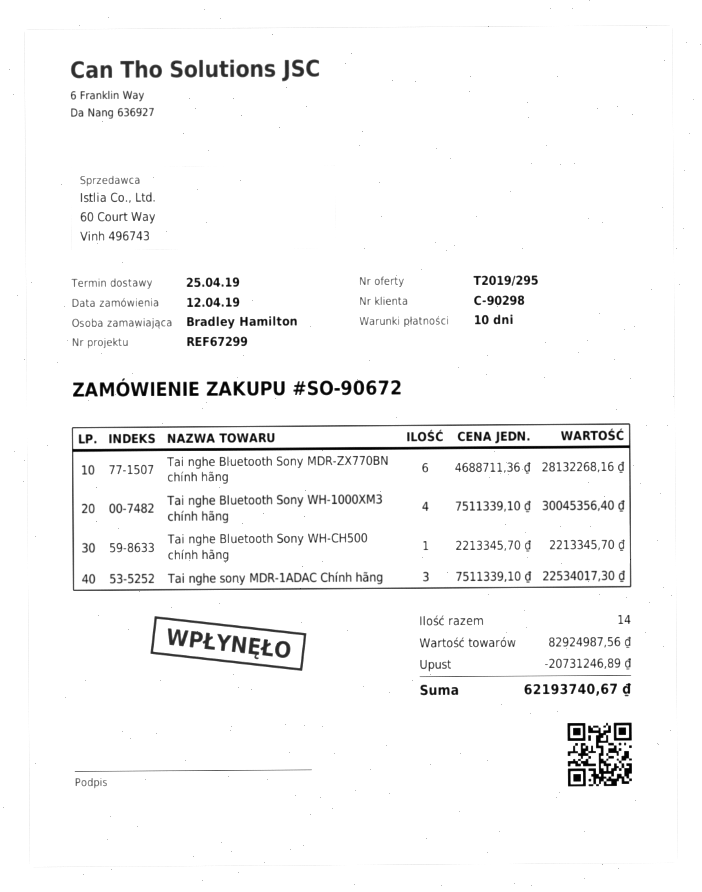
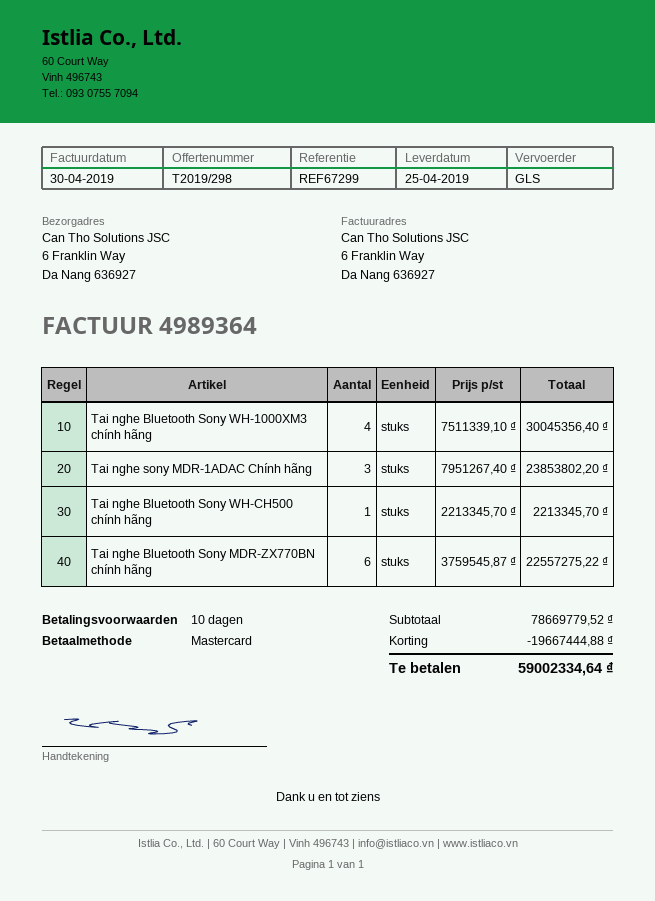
quote number: T2019/295 -> T2019/298
Tai nghe Bluetooth Sony MDR-ZX770BN chính hãng: 6 x 4688711.36 = 28132268.16 -> 6 x 3759545.87 = 22557275.22
Tai nghe sony MDR-1ADAC Chính hãng: 3 x 7511339.10 = 22534017.30 -> 3 x 7951267.40 = 23853802.20
subtotal: 82924987.56 -> 78669779.52
discount: 20731246.89 -> 19667444.88
total: 62193740.67 -> 59002334.64

